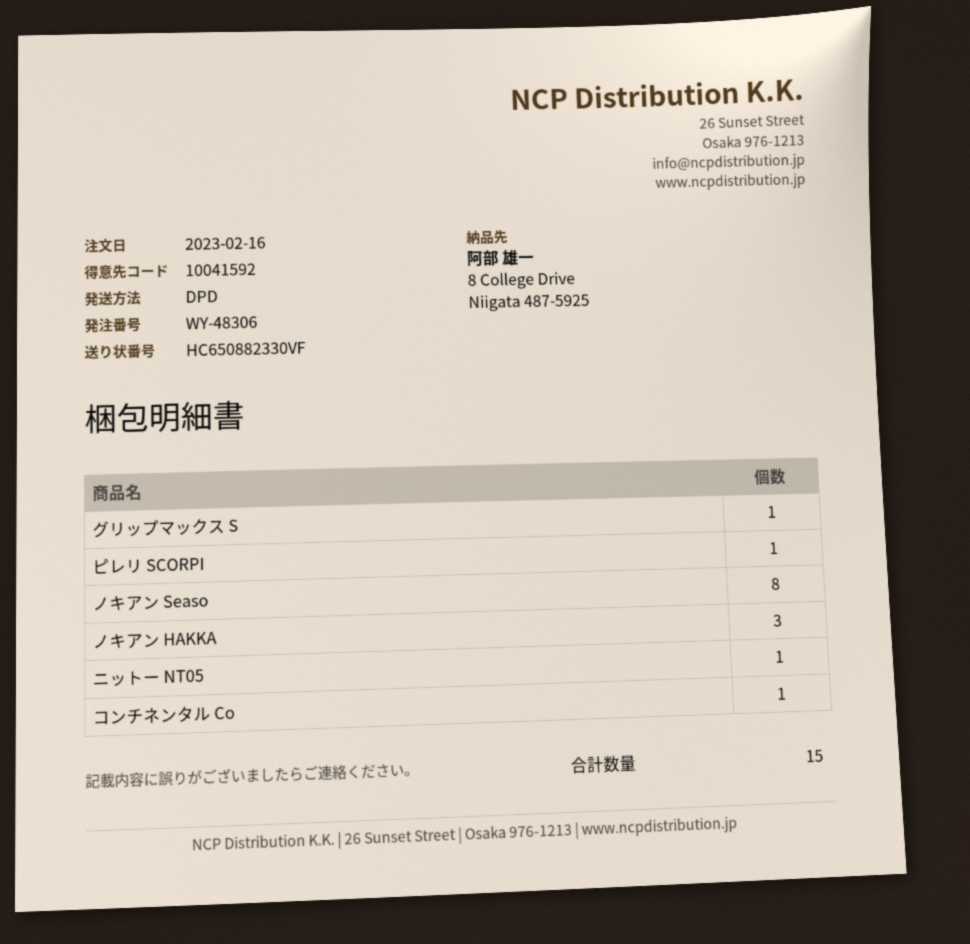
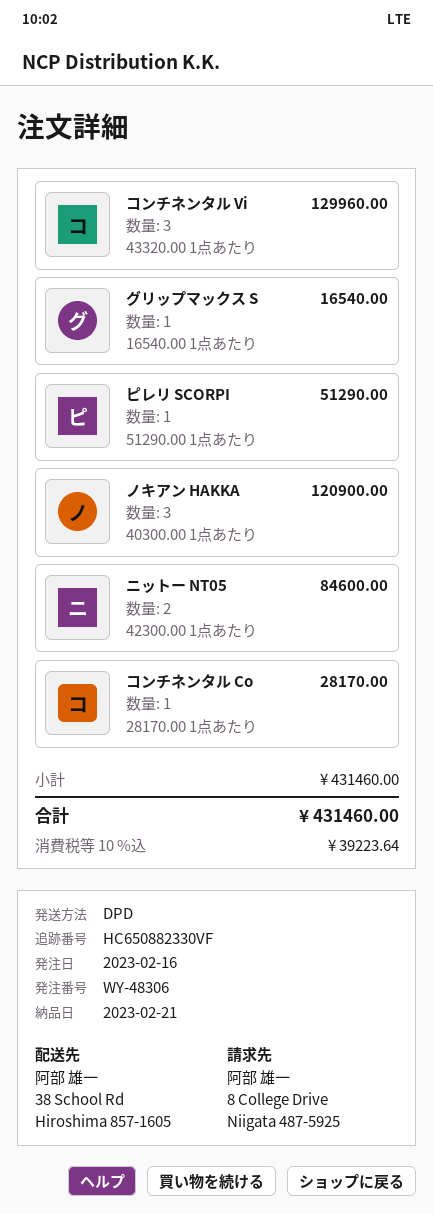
ship to: 8 College Drive, Niigata 487-5925 -> 38 School Rd, Hiroshima 857-1605
ノキアン Seaso: 8 -> none
ニットー NT05: 1 -> 2
コンチネンタル Vi: none -> 3

